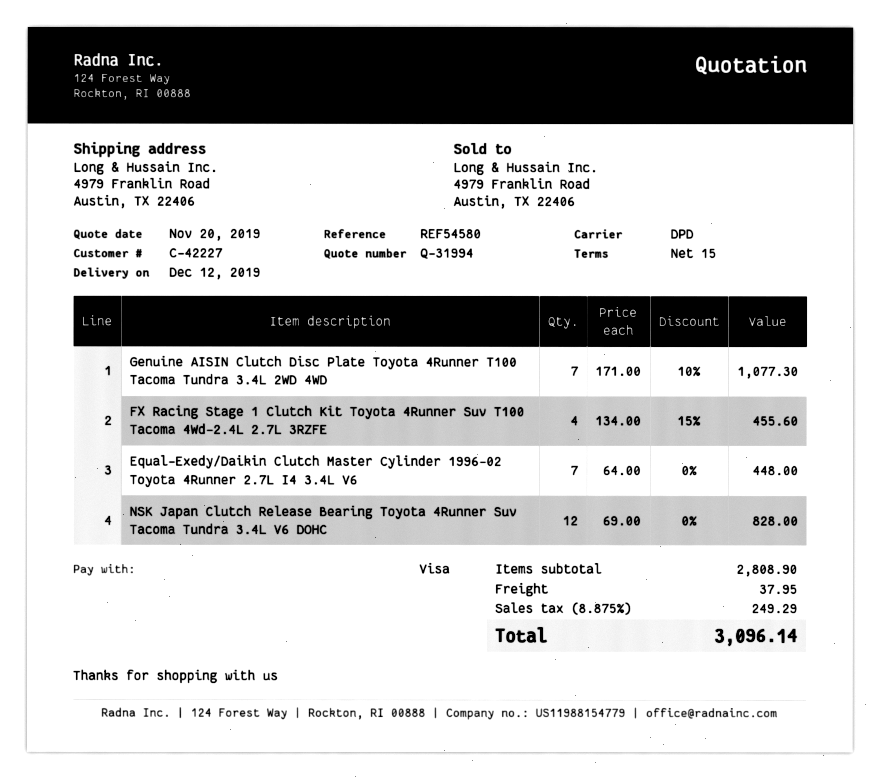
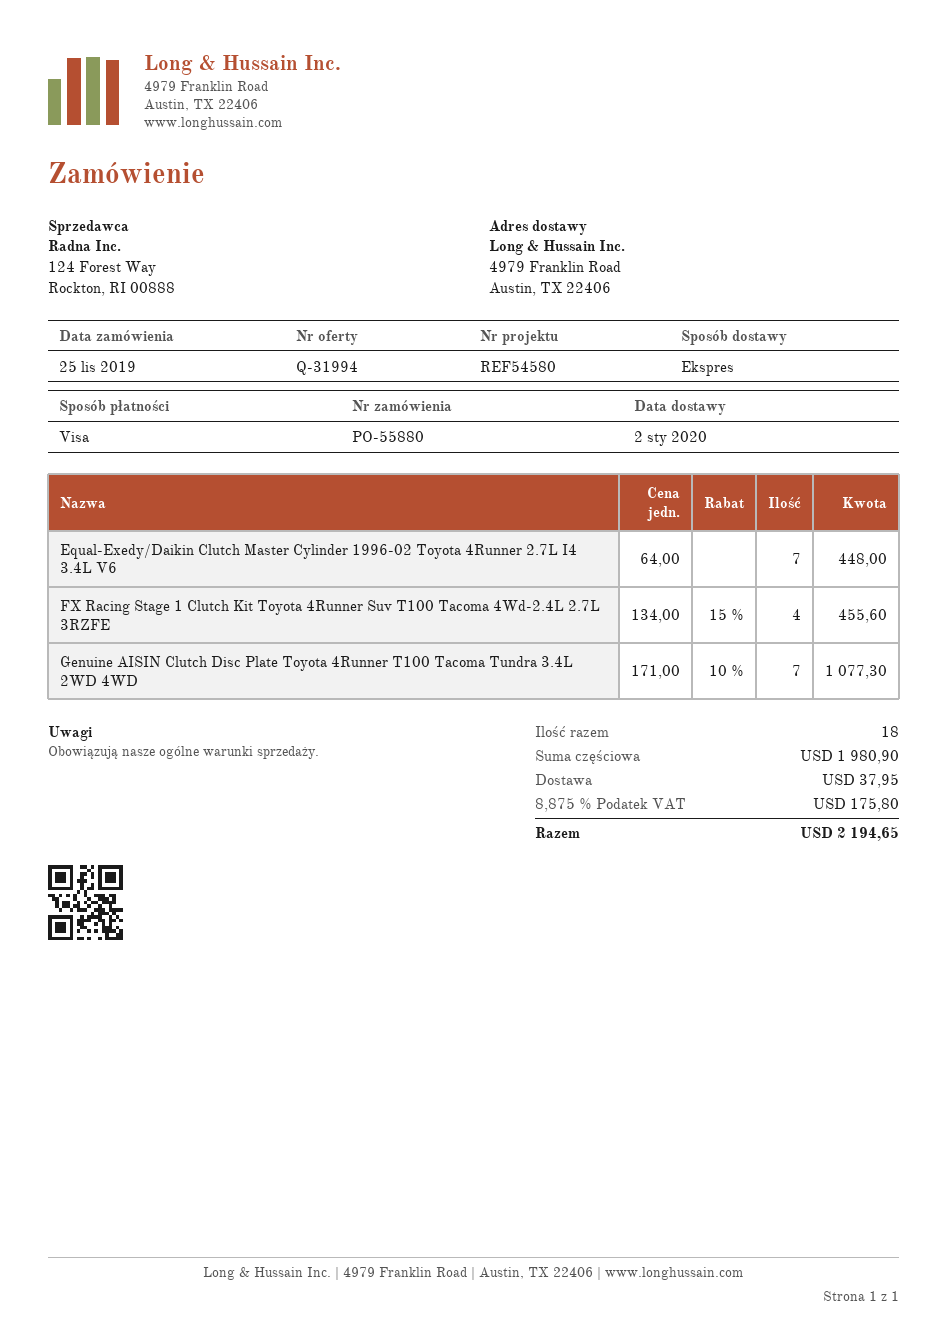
delivery date: 2019-12-12 -> 2020-01-02
shipping method: DPD -> express
NSK Japan Clutch Release Bearing Toyota 4Runner Suv Tacoma Tundra 3.4L V6 DOHC: 12 x 69.00 = 828.00 -> none
subtotal: 2808.90 -> 1980.90
tax: 8.875% = 249.29 -> 8.875% = 175.80
total: 3096.14 -> 2194.65

